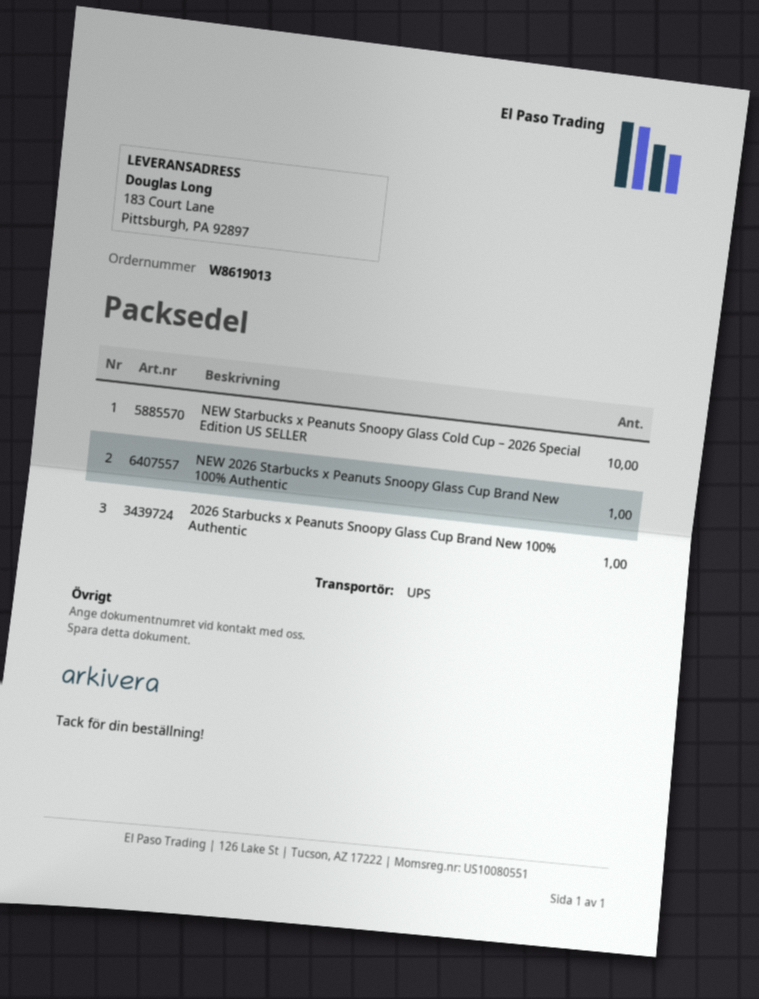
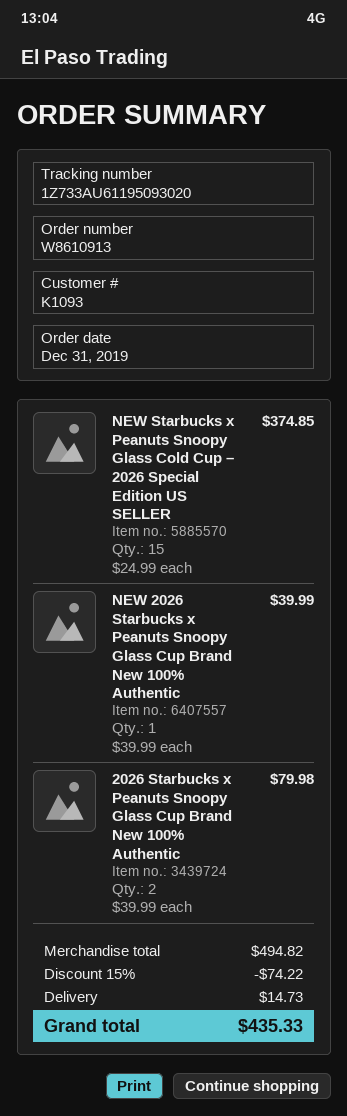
order number: W8619013 -> W8610913
NEW Starbucks x Peanuts Snoopy Glass Cold Cup – 2026 Special Edition US SELLER: 10 -> 15
2026 Starbucks x Peanuts Snoopy Glass Cup Brand New 100% Authentic: 1 -> 2

